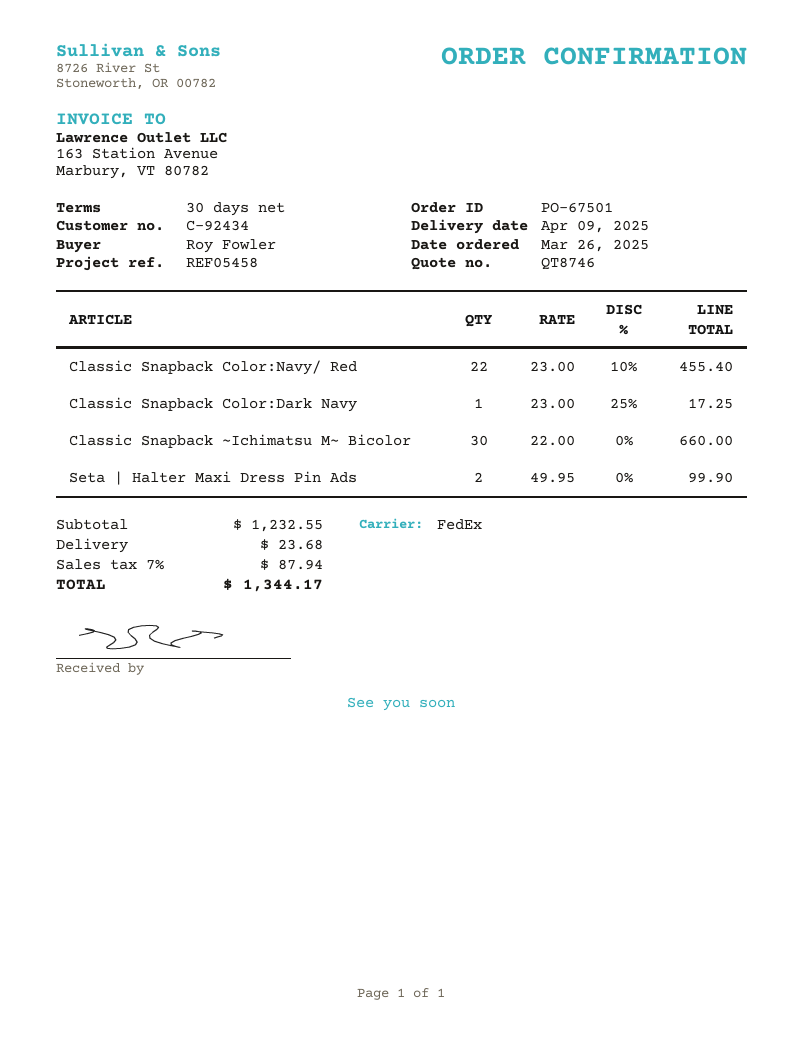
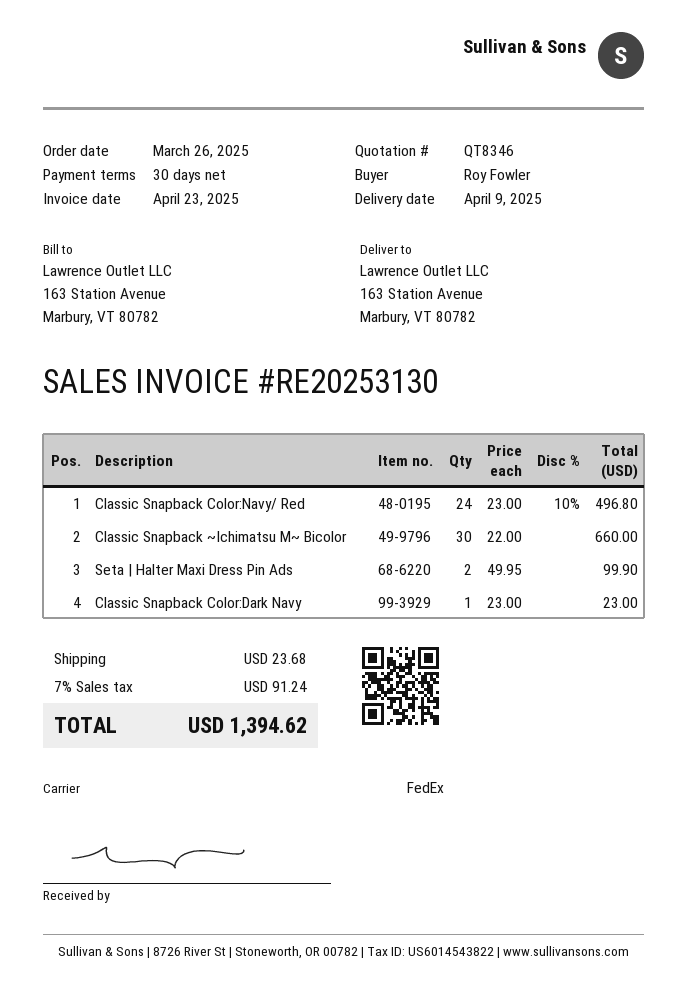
quote number: QT8746 -> QT8346
Classic Snapback Color:Navy/ Red: 22 x 23.00 - 10% = 455.40 -> 24 x 23.00 - 10% = 496.80
Classic Snapback Color:Dark Navy: 1 x 23.00 - 25% = 17.25 -> 1 x 23.00 = 23.00
tax: 7% = 87.94 -> 7% = 91.24
total: 1344.17 -> 1394.62

